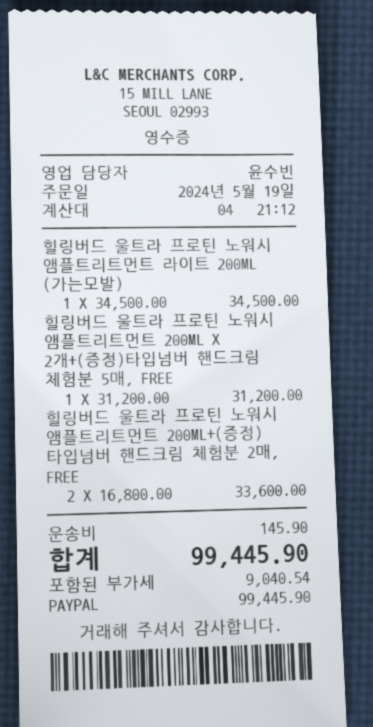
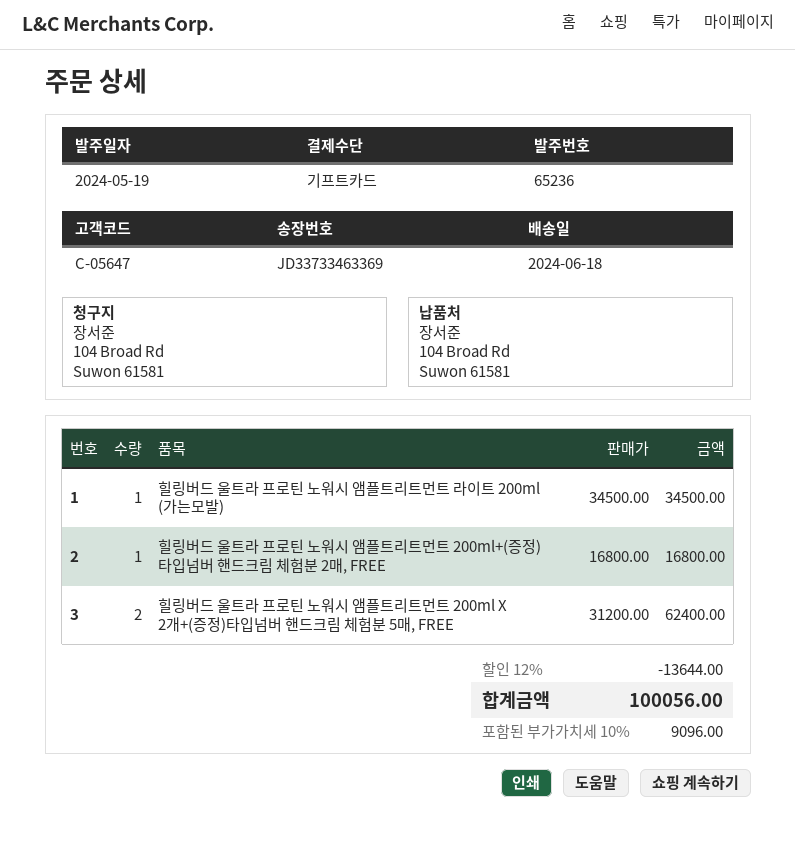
payment method: PayPal -> gift card
힐링버드 울트라 프로틴 노워시 앰플트리트먼트 200ML X 2개+(증정)타입넘버 핸드크림 체험분 5매, FREE: 1 x 31200.00 = 31200.00 -> 2 x 31200.00 = 62400.00
힐링버드 울트라 프로틴 노워시 앰플트리트먼트 200ML+(증정) 타입넘버 핸드크림 체험분 2매, FREE: 2 x 16800.00 = 33600.00 -> 1 x 16800.00 = 16800.00
discount: none -> 12% = 13644.00
shipping: 145.90 -> none
tax: 9040.54 -> 9096.00
total: 99445.90 -> 100056.00

